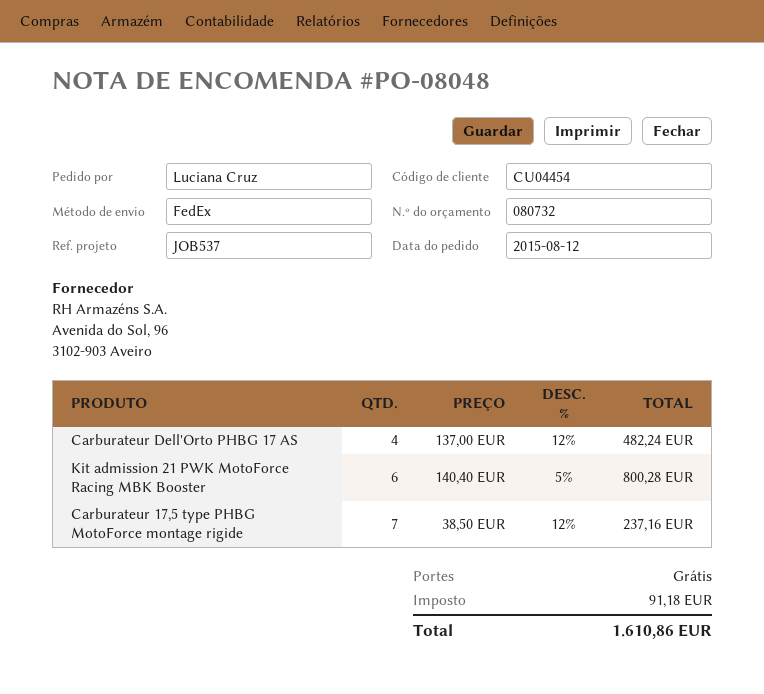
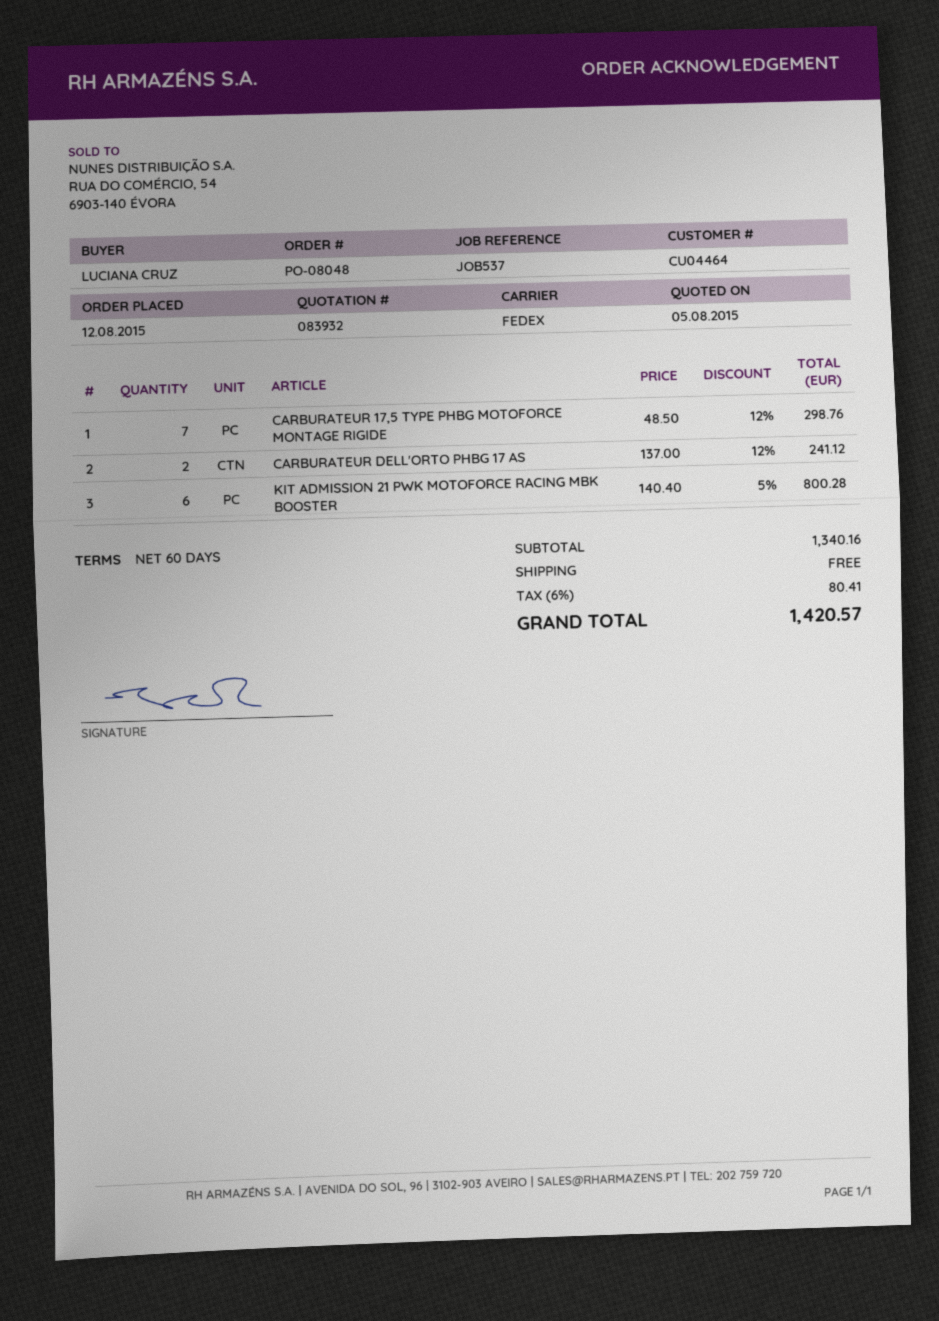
quote number: 080732 -> 083932
customer number: CU04454 -> CU04464
Carburateur Dell'Orto PHBG 17 AS: 4 x 137.00 - 12% = 482.24 -> 2 x 137.00 - 12% = 241.12
Carburateur 17,5 type PHBG MotoForce montage rigide: 7 x 38.50 - 12% = 237.16 -> 7 x 48.50 - 12% = 298.76
tax: 91.18 -> 80.41
total: 1610.86 -> 1420.57

